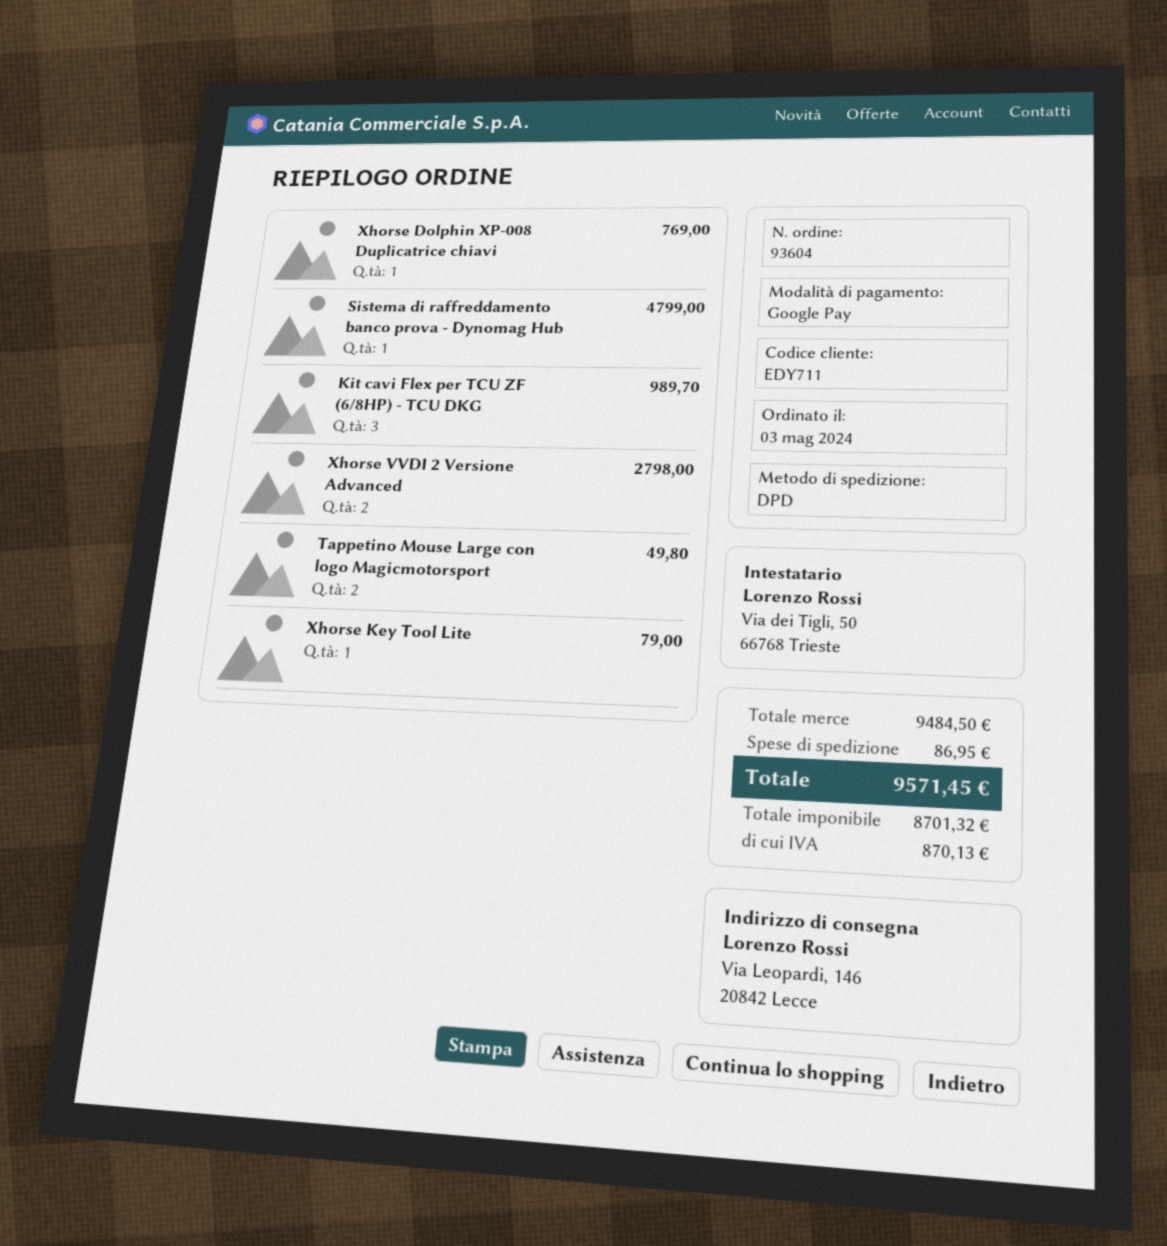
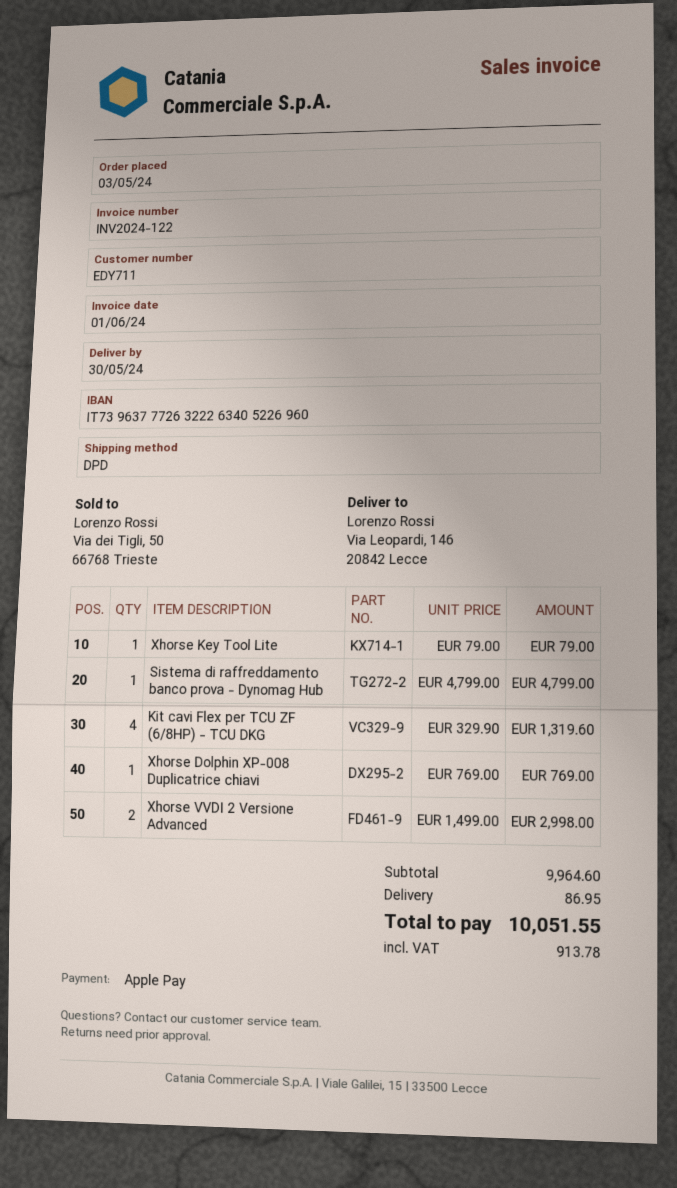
payment method: Google Pay -> Apple Pay
Kit cavi Flex per TCU ZF (6/8HP) - TCU DKG: 3 for 989.70 -> 4 for 1319.60
Xhorse VVDI 2 Versione Advanced: 2 for 2798.00 -> 2 for 2998.00
Tappetino Mouse Large con logo Magicmotorsport: 2 for 49.80 -> none
subtotal: 9484.50 -> 9964.60
tax: 870.13 -> 913.78
total: 9571.45 -> 10051.55

